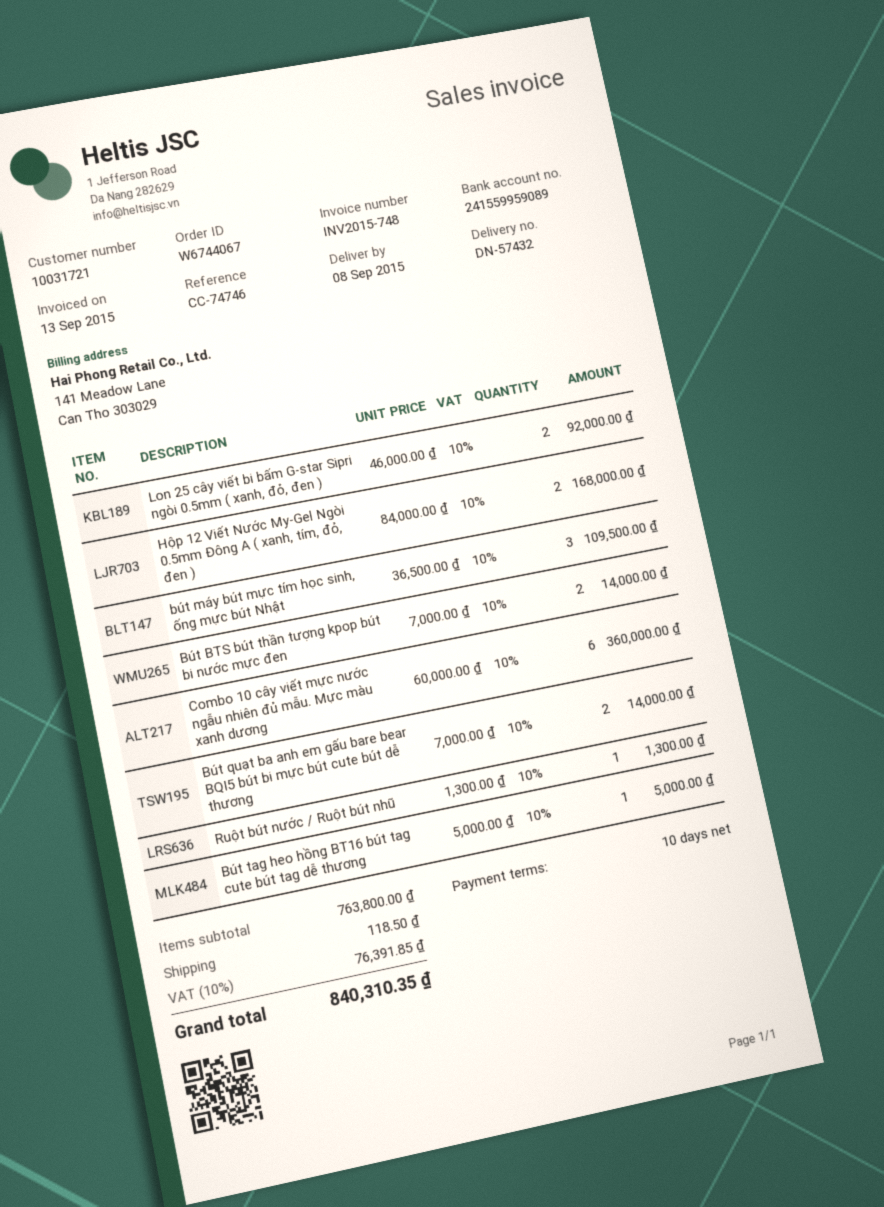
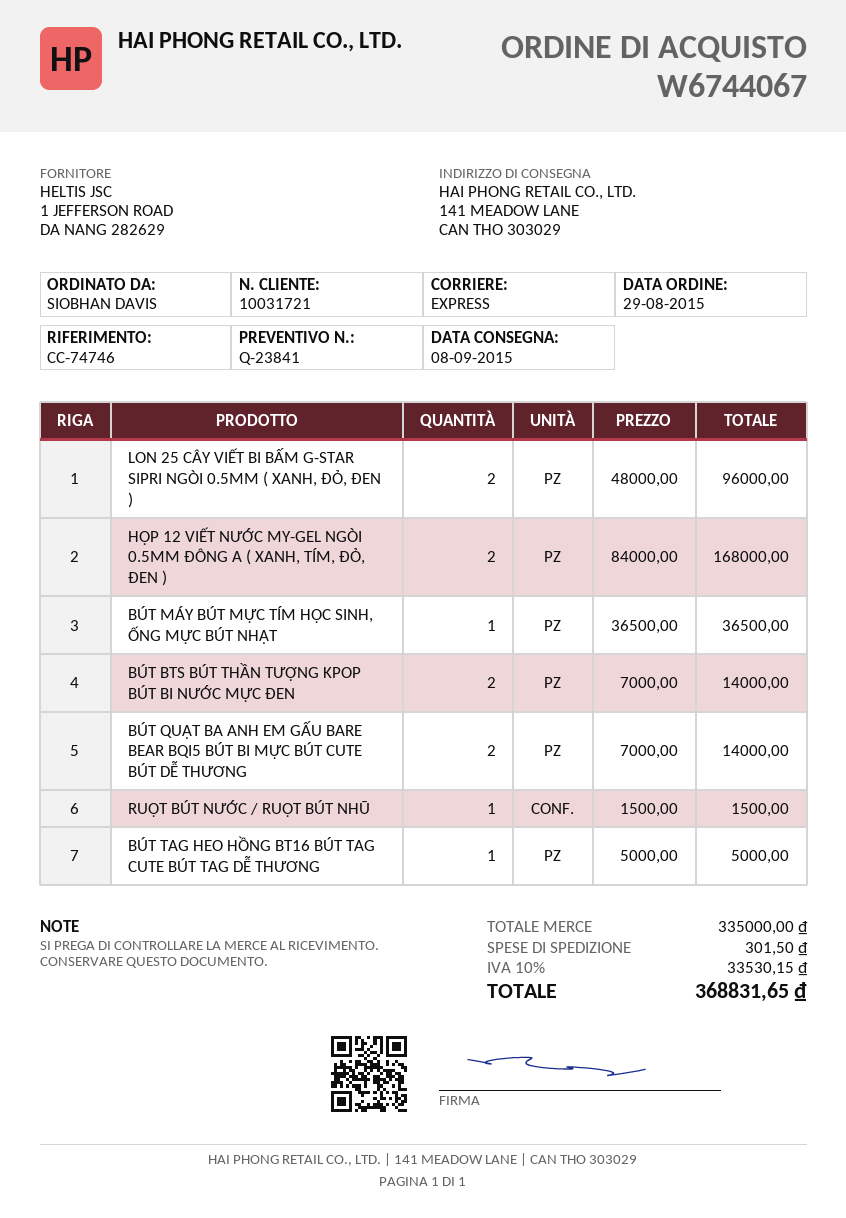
Lon 25 cây viết bi bấm G-star Sipri ngòi 0.5mm ( xanh, đỏ, đen ): 2 x 46000.00 = 92000.00 -> 2 x 48000.00 = 96000.00
bút máy bút mực tím học sinh, ống mực bút Nhật: 3 x 36500.00 = 109500.00 -> 1 x 36500.00 = 36500.00
Combo 10 cây viết mực nước ngẫu nhiên đủ mẫu. Mực màu xanh dương: 6 x 60000.00 = 360000.00 -> none
Ruột bút nước / Ruột bút nhũ: 1 x 1300.00 = 1300.00 -> 1 x 1500.00 = 1500.00
subtotal: 763800.00 -> 335000.00
shipping: 118.50 -> 301.50
tax: 10% = 76391.85 -> 10% = 33530.15
total: 840310.35 -> 368831.65

